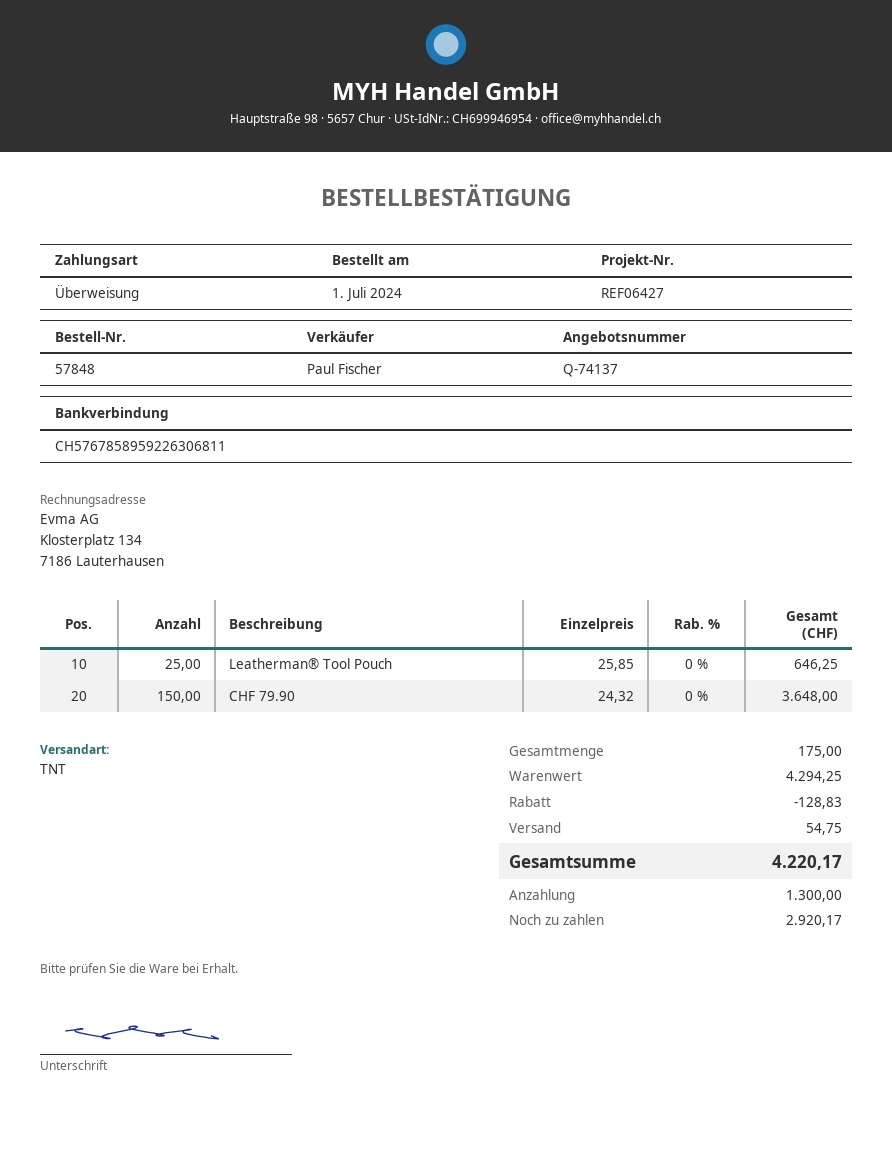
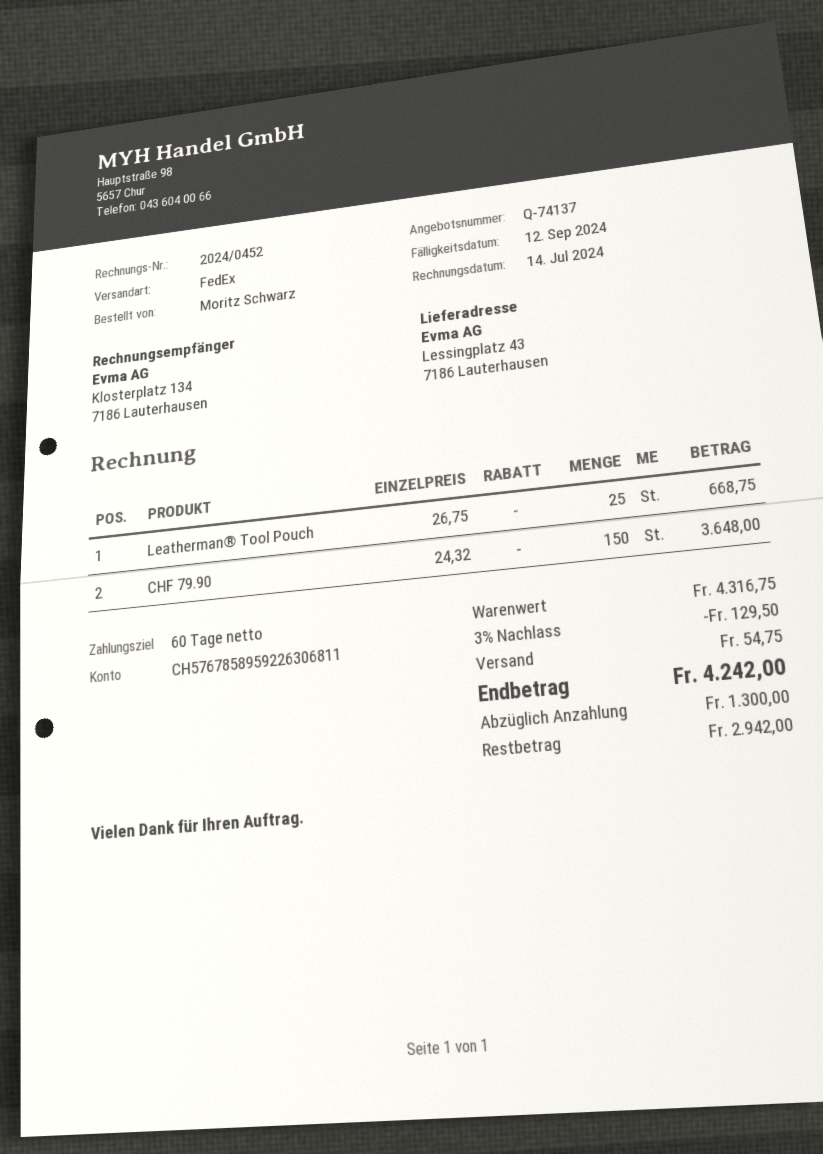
shipping method: TNT -> FedEx
Leatherman® Tool Pouch: 25 x 25.85 = 646.25 -> 25 x 26.75 = 668.75
subtotal: 4294.25 -> 4316.75
discount: 128.83 -> 129.50
total: 4220.17 -> 4242.00
balance: 2920.17 -> 2942.00

